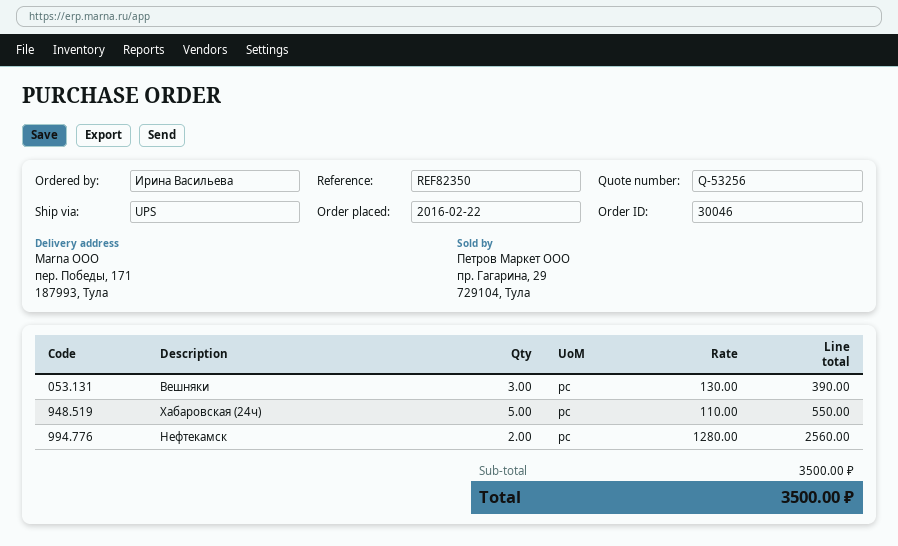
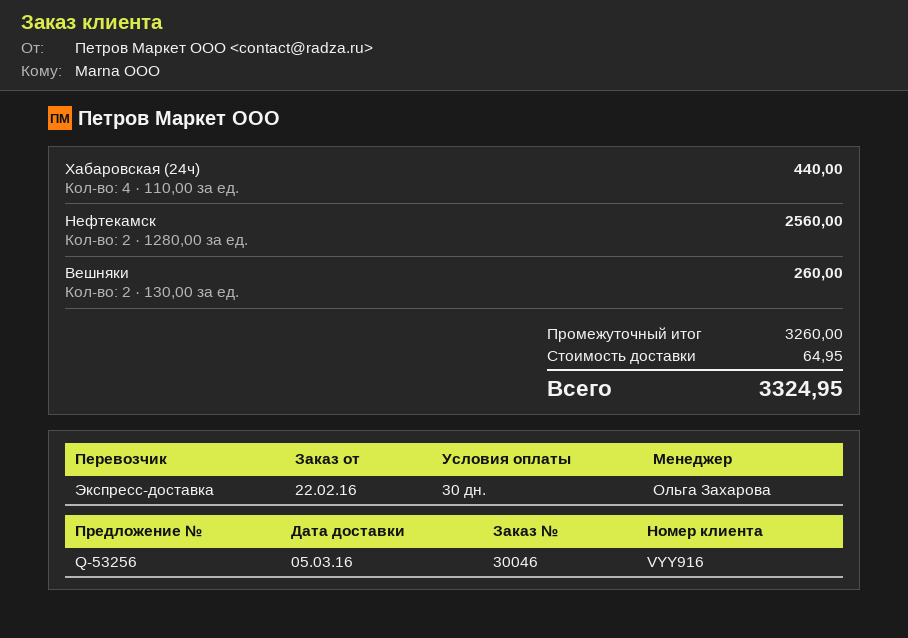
shipping method: UPS -> express
Вешняки: 3 x 130.00 = 390.00 -> 2 x 130.00 = 260.00
Хабаровская (24ч): 5 x 110.00 = 550.00 -> 4 x 110.00 = 440.00
subtotal: 3500.00 -> 3260.00
shipping: none -> 64.95
total: 3500.00 -> 3324.95

